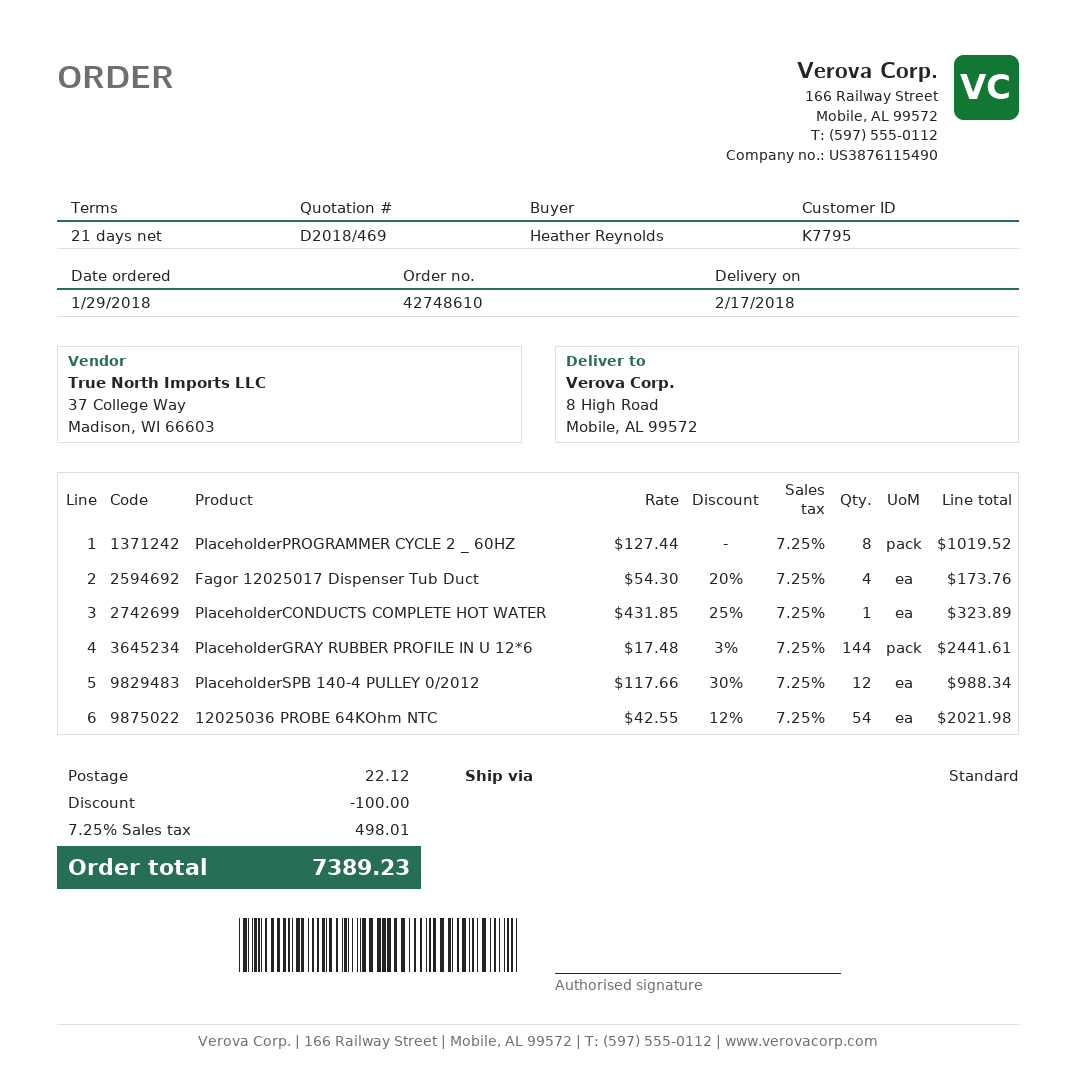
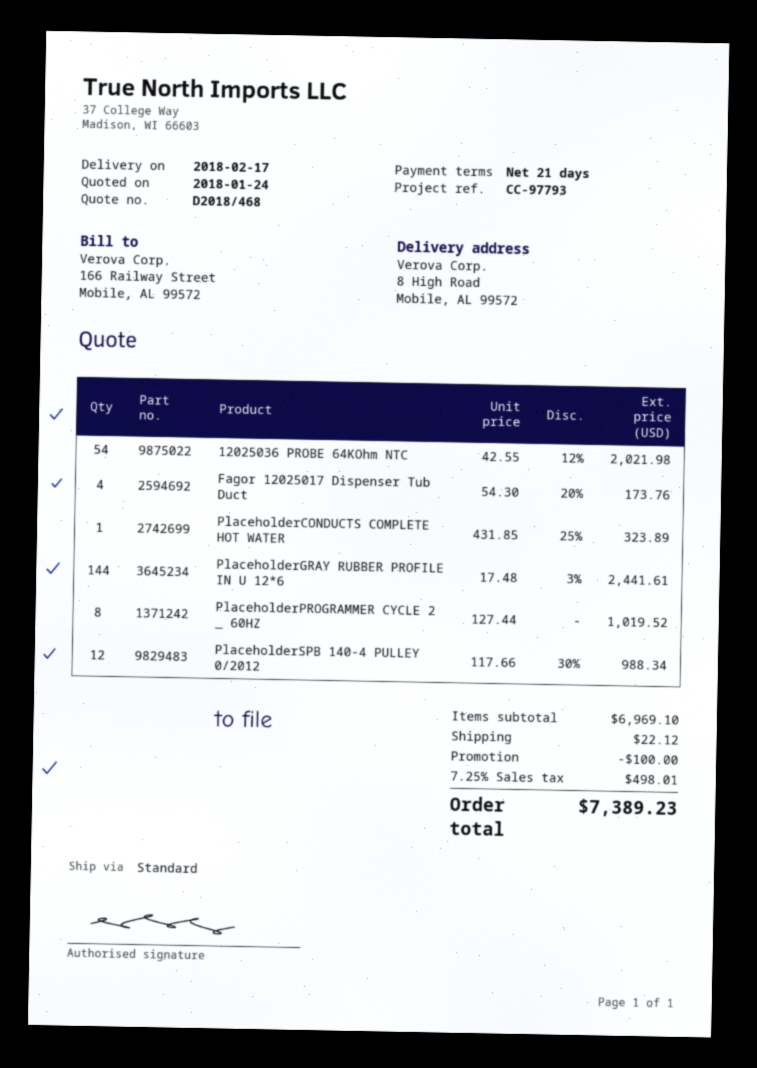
quote number: D2018/469 -> D2018/468

